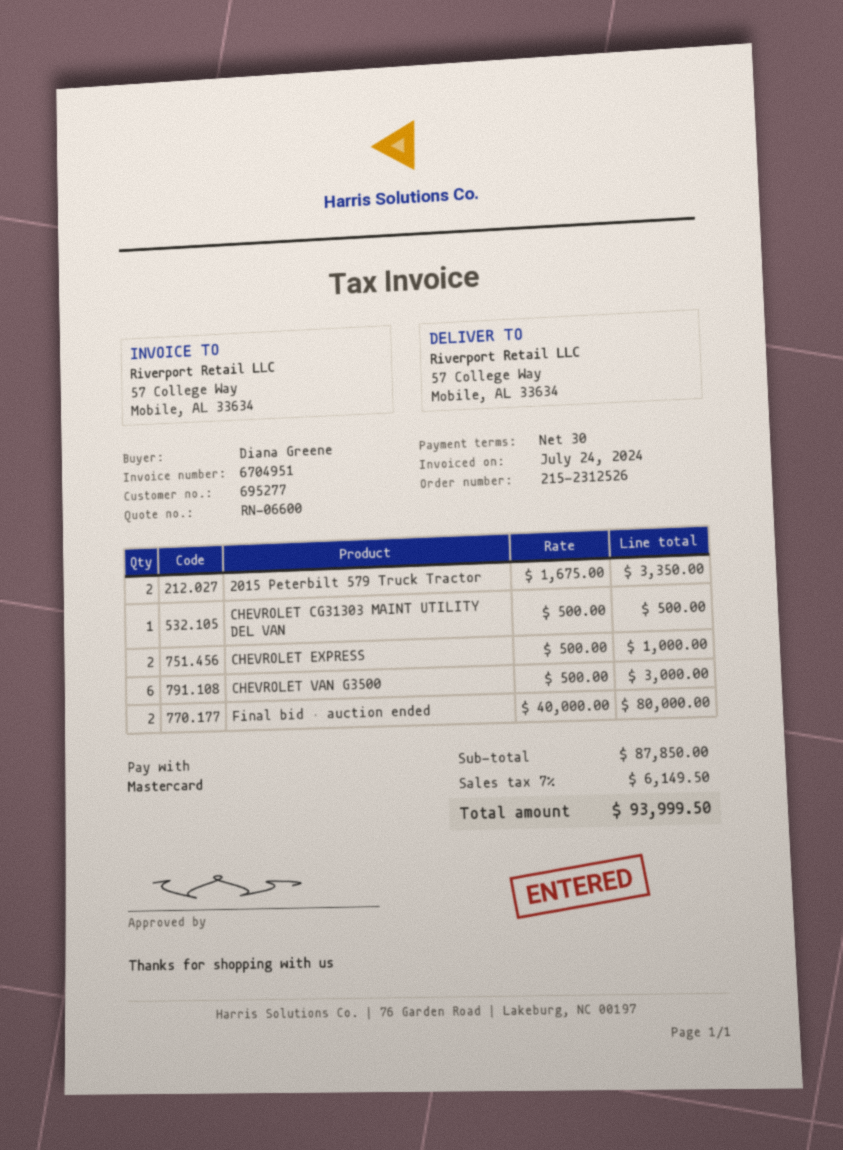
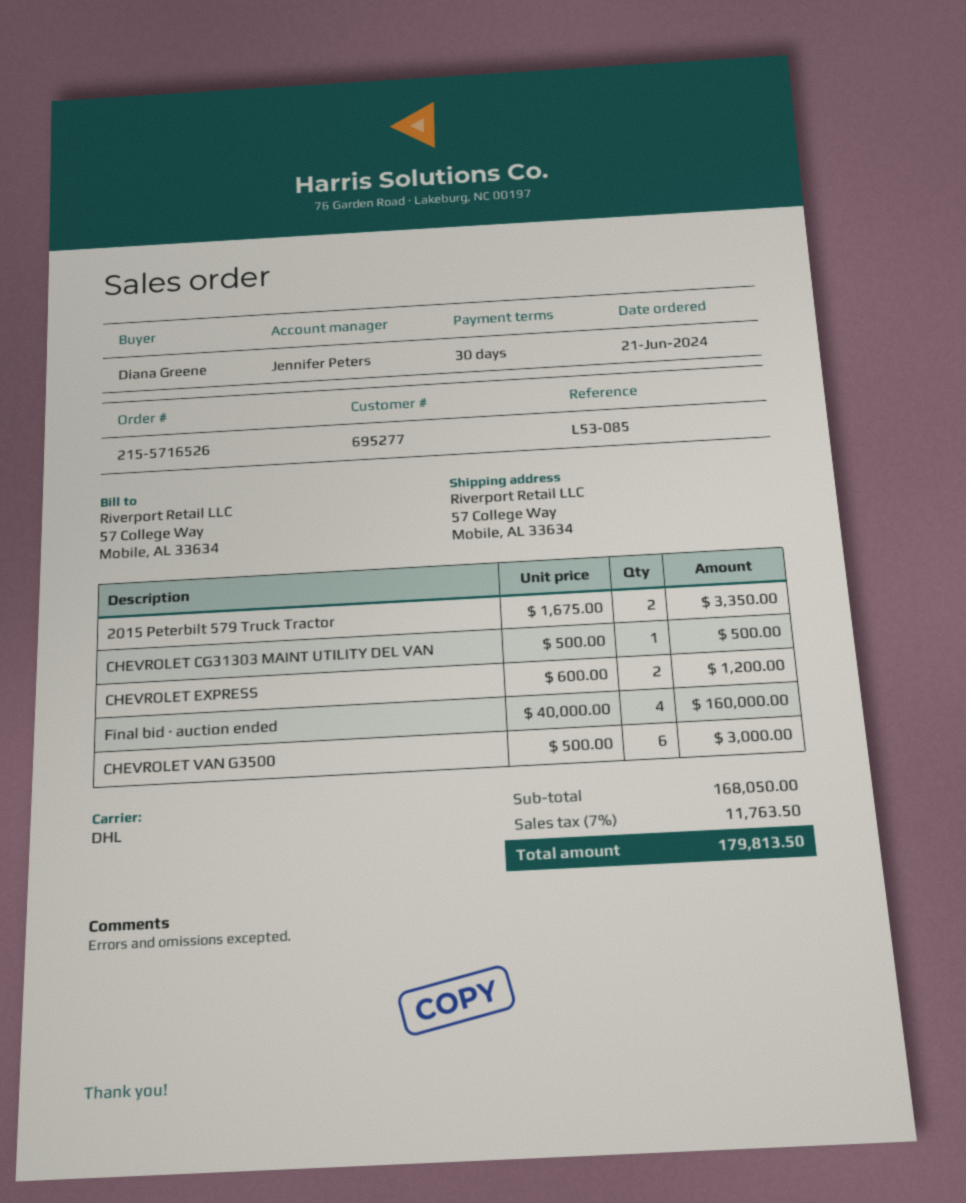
order number: 215-2312526 -> 215-5716526
CHEVROLET EXPRESS: 2 x 500.00 = 1000.00 -> 2 x 600.00 = 1200.00
Final bid · auction ended: 2 x 40000.00 = 80000.00 -> 4 x 40000.00 = 160000.00
subtotal: 87850.00 -> 168050.00
tax: 7% = 6149.50 -> 7% = 11763.50
total: 93999.50 -> 179813.50

